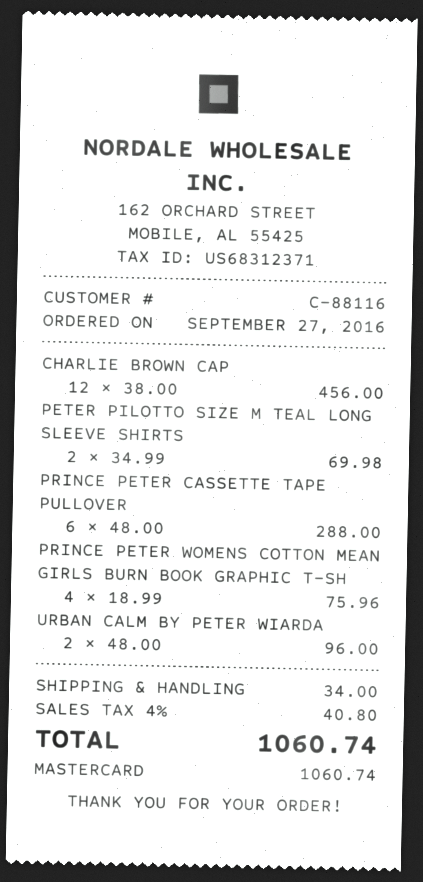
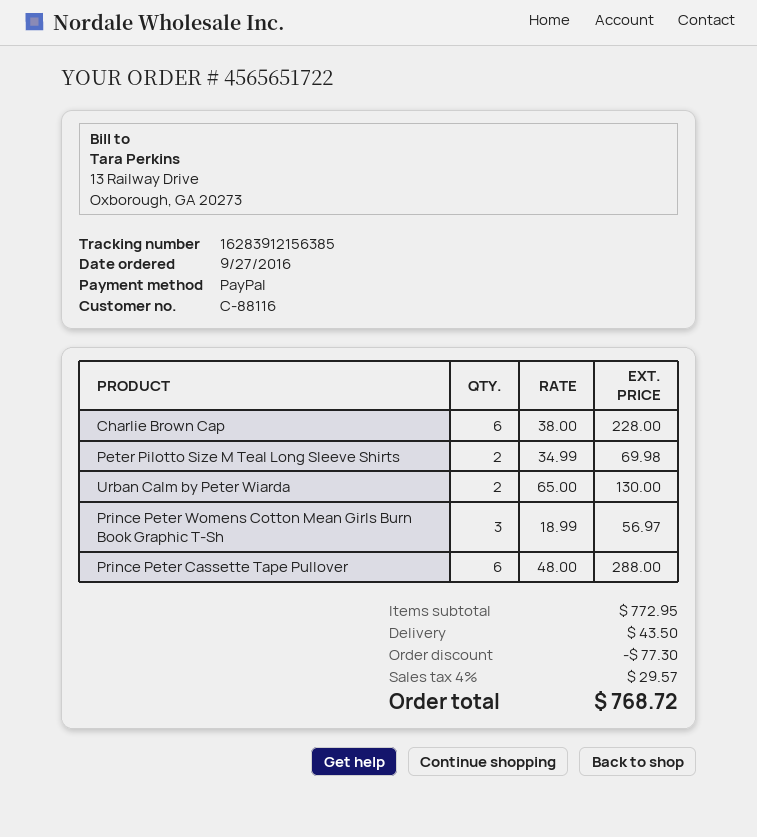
payment method: Mastercard -> PayPal
CHARLIE BROWN CAP: 12 x 38.00 = 456.00 -> 6 x 38.00 = 228.00
PRINCE PETER WOMENS COTTON MEAN GIRLS BURN BOOK GRAPHIC T-SH: 4 x 18.99 = 75.96 -> 3 x 18.99 = 56.97
URBAN CALM BY PETER WIARDA: 2 x 48.00 = 96.00 -> 2 x 65.00 = 130.00
discount: none -> 77.30
shipping: 34.00 -> 43.50
tax: 4% = 40.80 -> 4% = 29.57
total: 1060.74 -> 768.72

